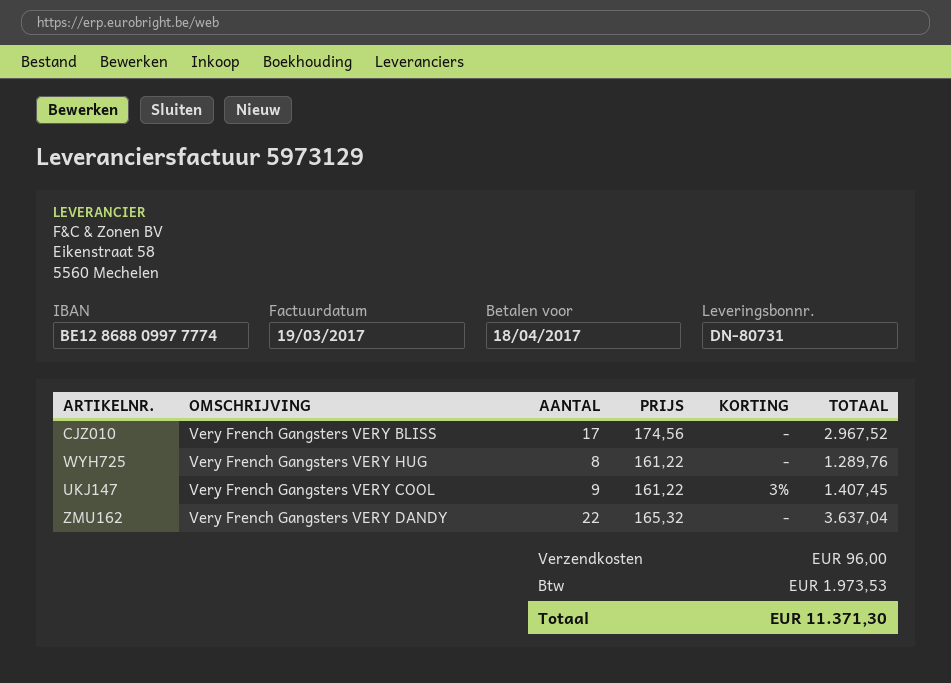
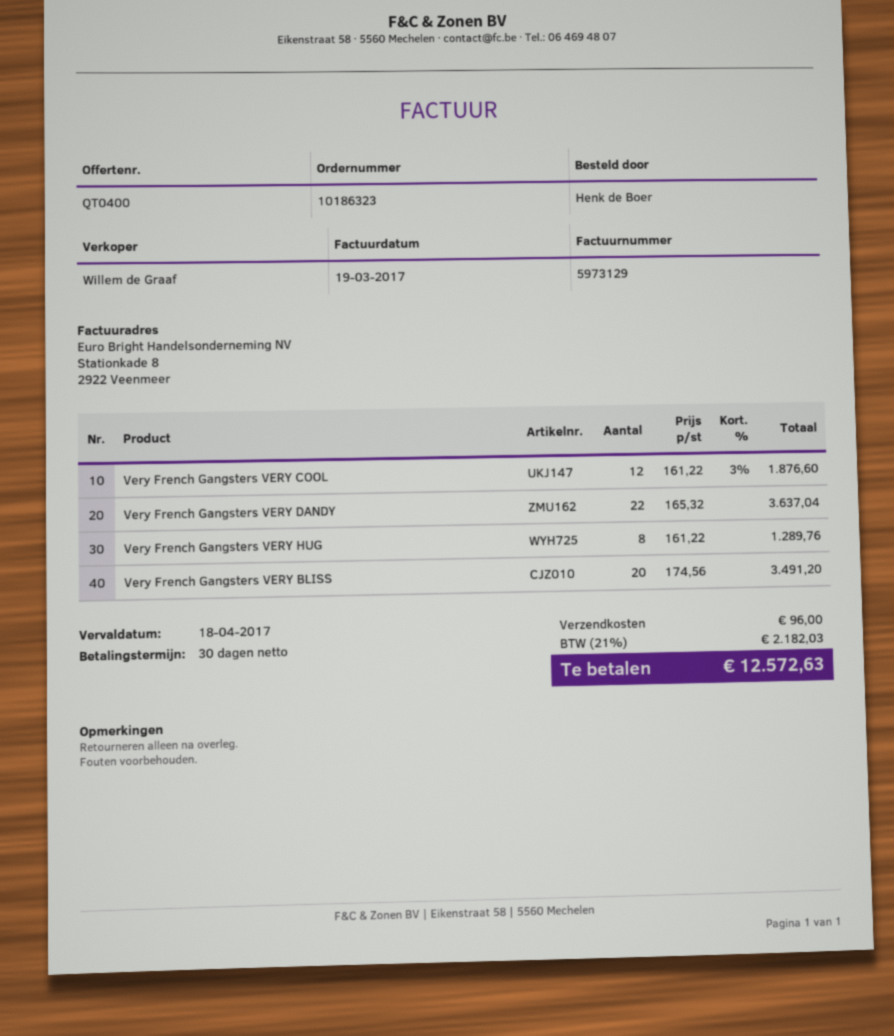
Very French Gangsters VERY BLISS: 17 x 174.56 = 2967.52 -> 20 x 174.56 = 3491.20
Very French Gangsters VERY COOL: 9 x 161.22 - 3% = 1407.45 -> 12 x 161.22 - 3% = 1876.60
tax: 1973.53 -> 2182.03
total: 11371.30 -> 12572.63

